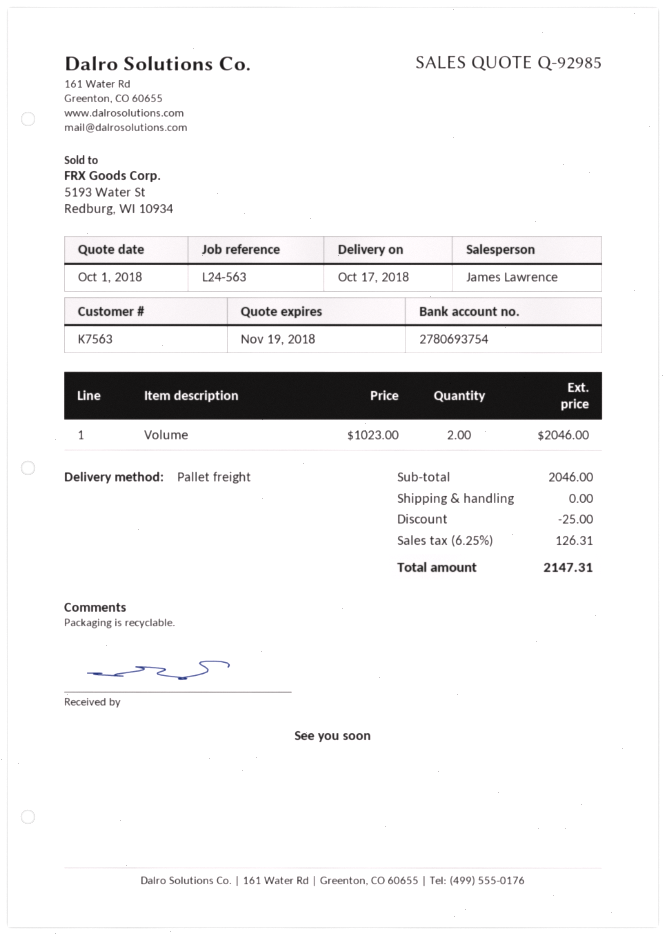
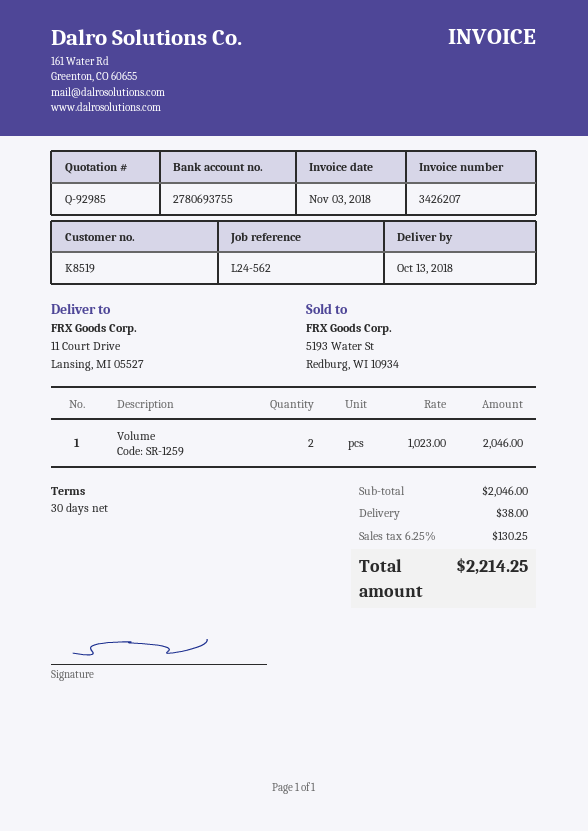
delivery date: 2018-10-17 -> 2018-10-13
customer number: K7563 -> K8519
reference: L24-563 -> L24-562
bank account: 2780693754 -> 2780693755
discount: 25.00 -> none
shipping: 0.00 -> 38.00
tax: 6.25% = 126.31 -> 6.25% = 130.25
total: 2147.31 -> 2214.25

